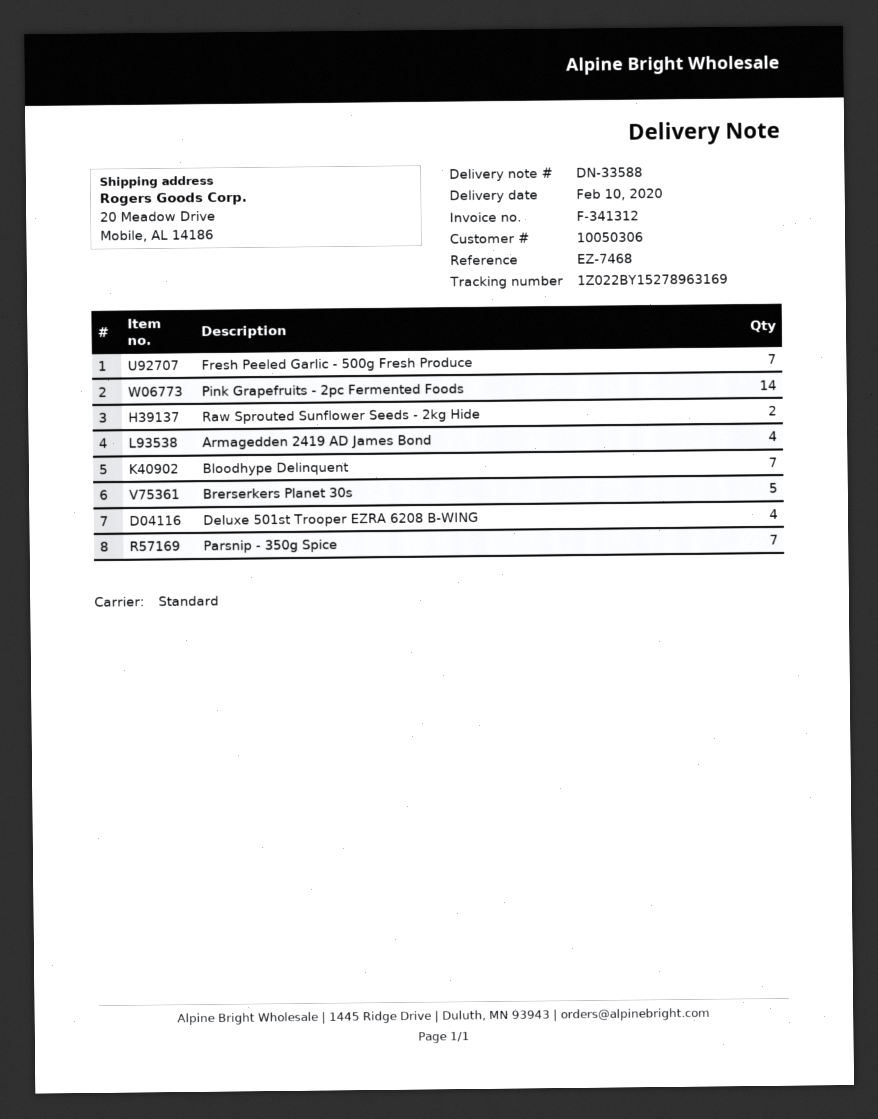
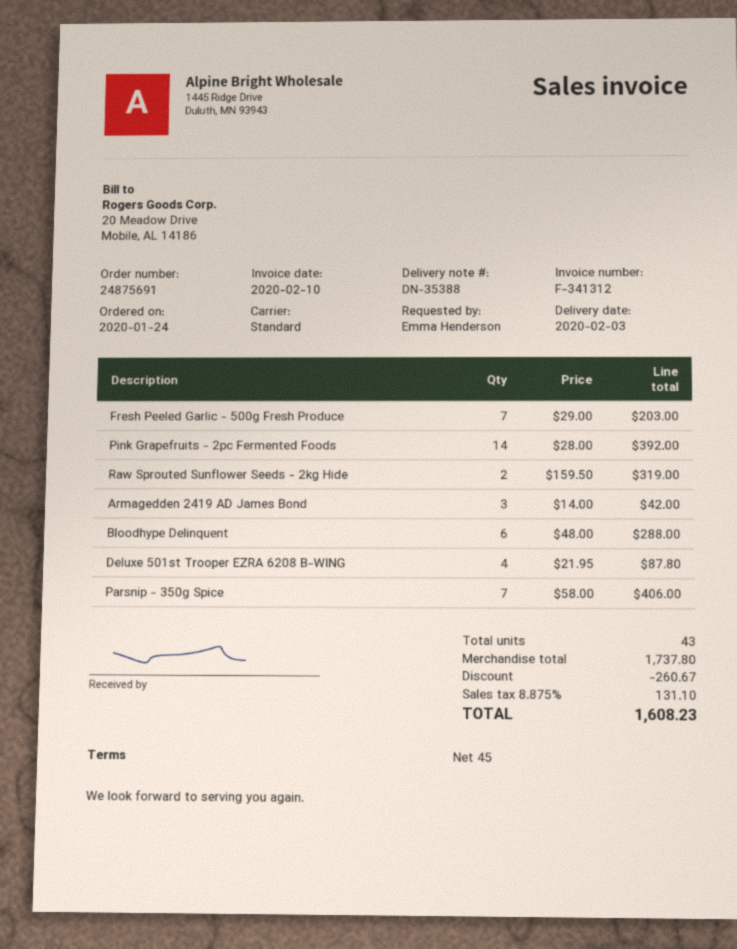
delivery note number: DN-33588 -> DN-35388
delivery date: 2020-02-10 -> 2020-02-03
Armagedden 2419 AD James Bond: 4 -> 3
Bloodhype Delinquent: 7 -> 6
Brerserkers Planet 30s: 5 -> none

